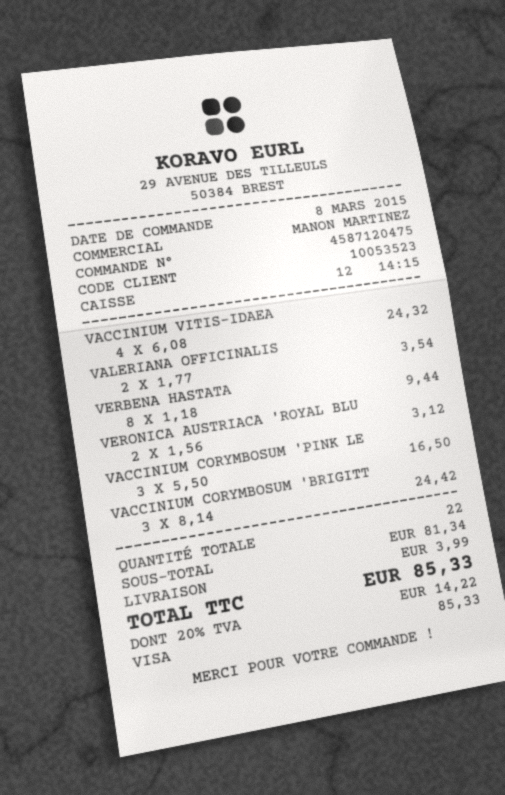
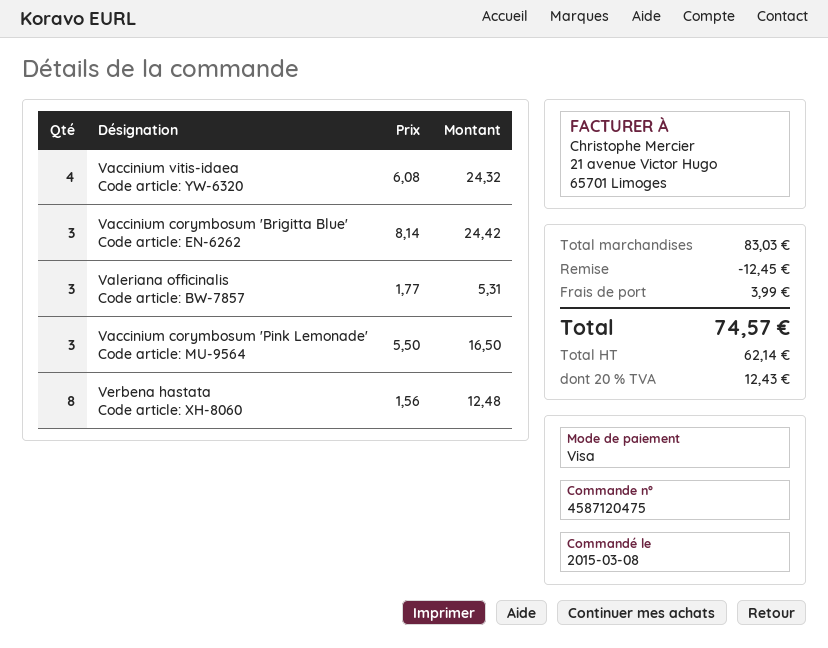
VALERIANA OFFICINALIS: 2 x 1.77 = 3.54 -> 3 x 1.77 = 5.31
VERBENA HASTATA: 8 x 1.18 = 9.44 -> 8 x 1.56 = 12.48
VERONICA AUSTRIACA 'ROYAL BLU: 2 x 1.56 = 3.12 -> none
subtotal: 81.34 -> 83.03
discount: none -> 12.45
tax: 20% = 14.22 -> 20% = 12.43
total: 85.33 -> 74.57

